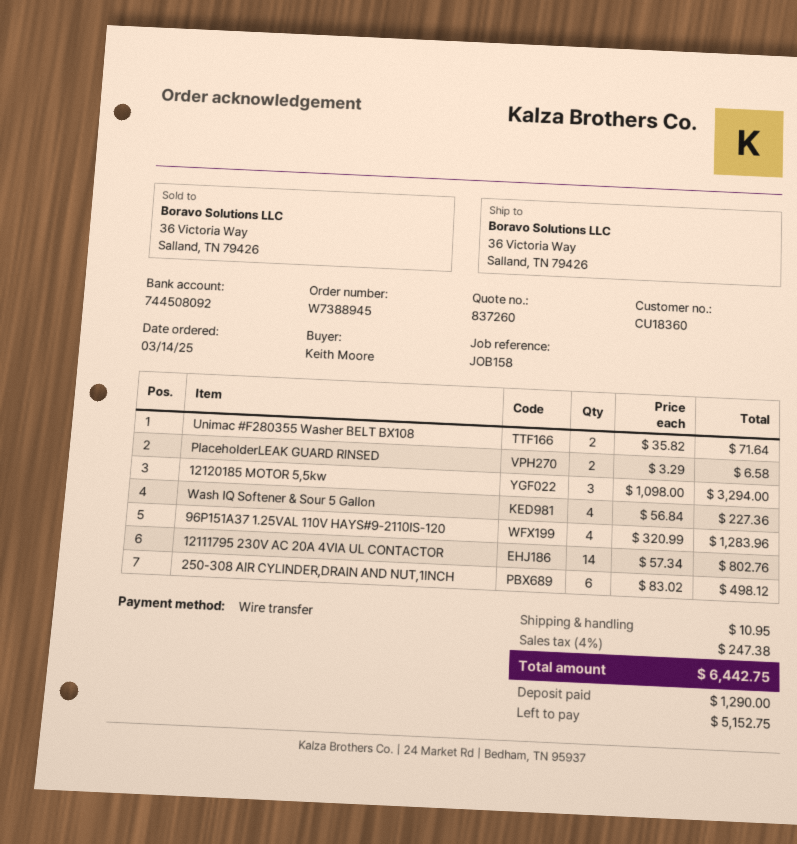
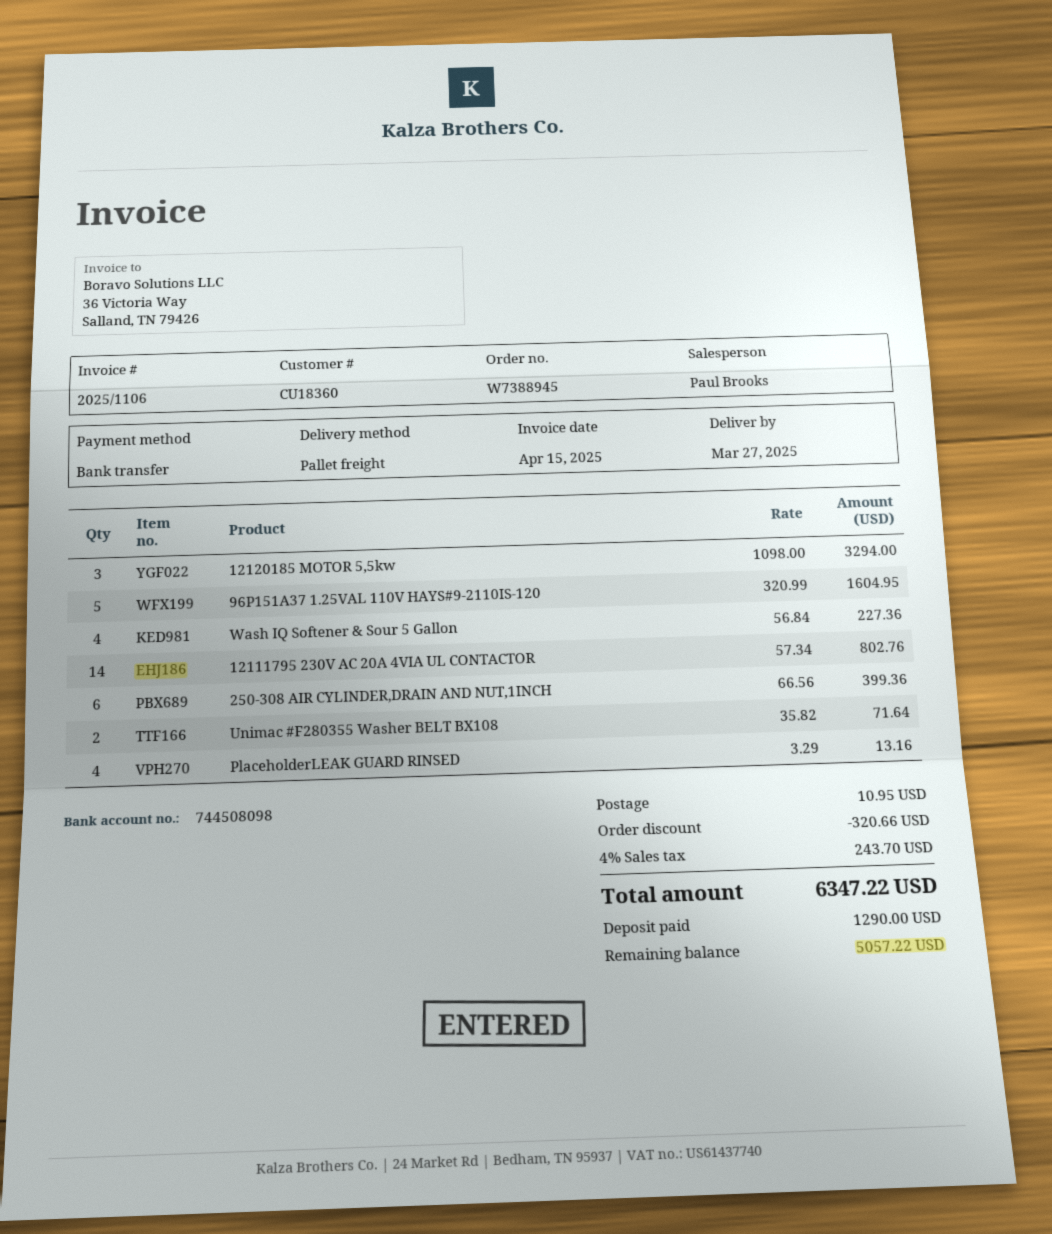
bank account: 744508092 -> 744508098
PlaceholderLEAK GUARD RINSED: 2 x 3.29 = 6.58 -> 4 x 3.29 = 13.16
96P151A37 1.25VAL 110V HAYS#9-2110IS-120: 4 x 320.99 = 1283.96 -> 5 x 320.99 = 1604.95
250-308 AIR CYLINDER,DRAIN AND NUT,1INCH: 6 x 83.02 = 498.12 -> 6 x 66.56 = 399.36
discount: none -> 320.66
tax: 4% = 247.38 -> 4% = 243.70
total: 6442.75 -> 6347.22
balance: 5152.75 -> 5057.22

